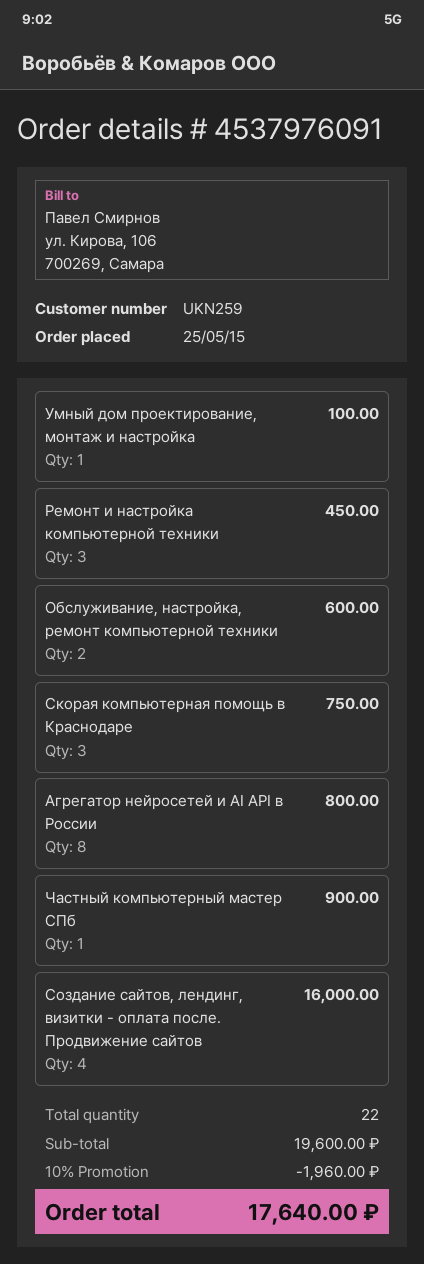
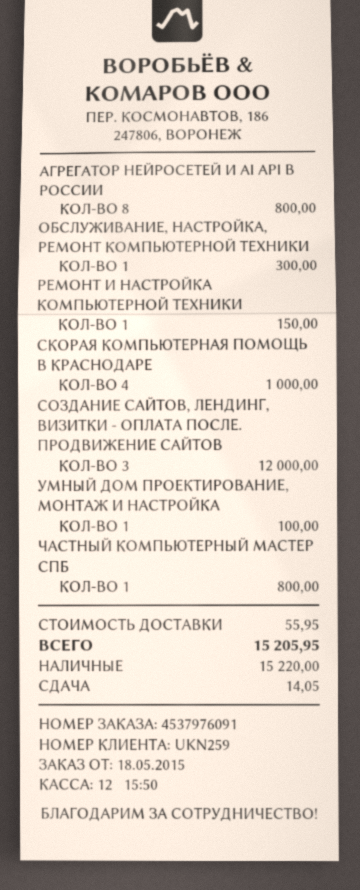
order date: 2015-05-25 -> 2015-05-18
Ремонт и настройка компьютерной техники: 3 for 450.00 -> 1 for 150.00
Обслуживание, настройка, ремонт компьютерной техники: 2 for 600.00 -> 1 for 300.00
Скорая компьютерная помощь в Краснодаре: 3 for 750.00 -> 4 for 1000.00
Частный компьютерный мастер СПб: 1 for 900.00 -> 1 for 800.00
Создание сайтов, лендинг, визитки - оплата после. Продвижение сайтов: 4 for 16000.00 -> 3 for 12000.00
discount: 10% = 1960.00 -> none
shipping: none -> 55.95
total: 17640.00 -> 15205.95

